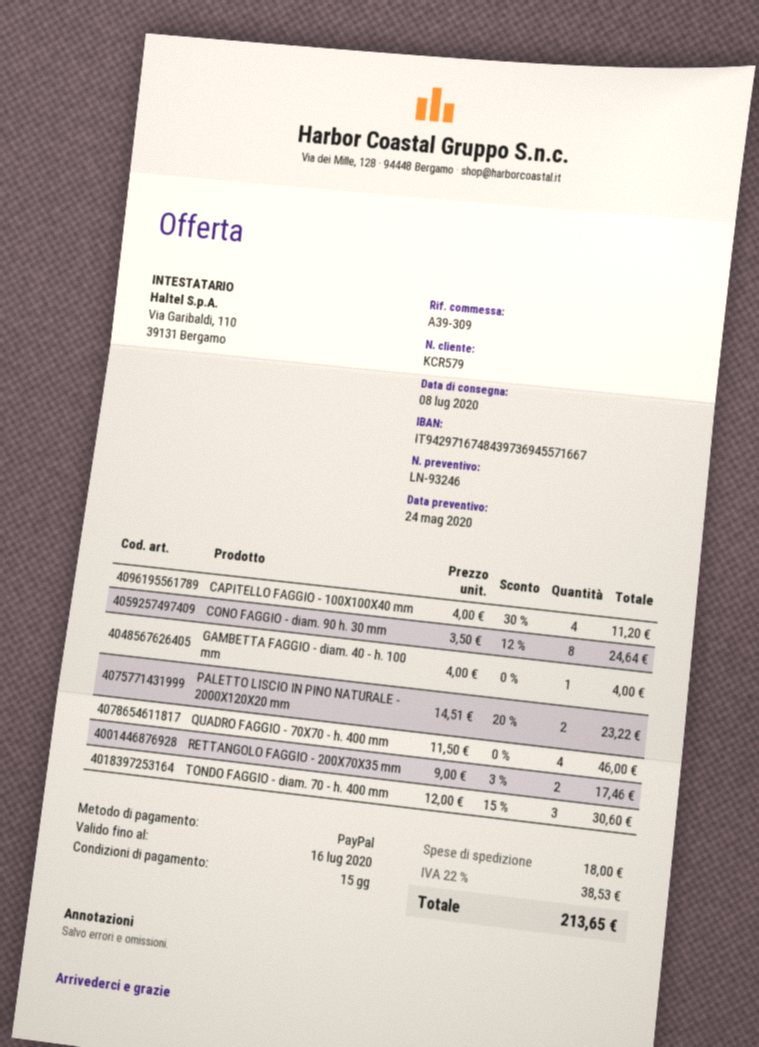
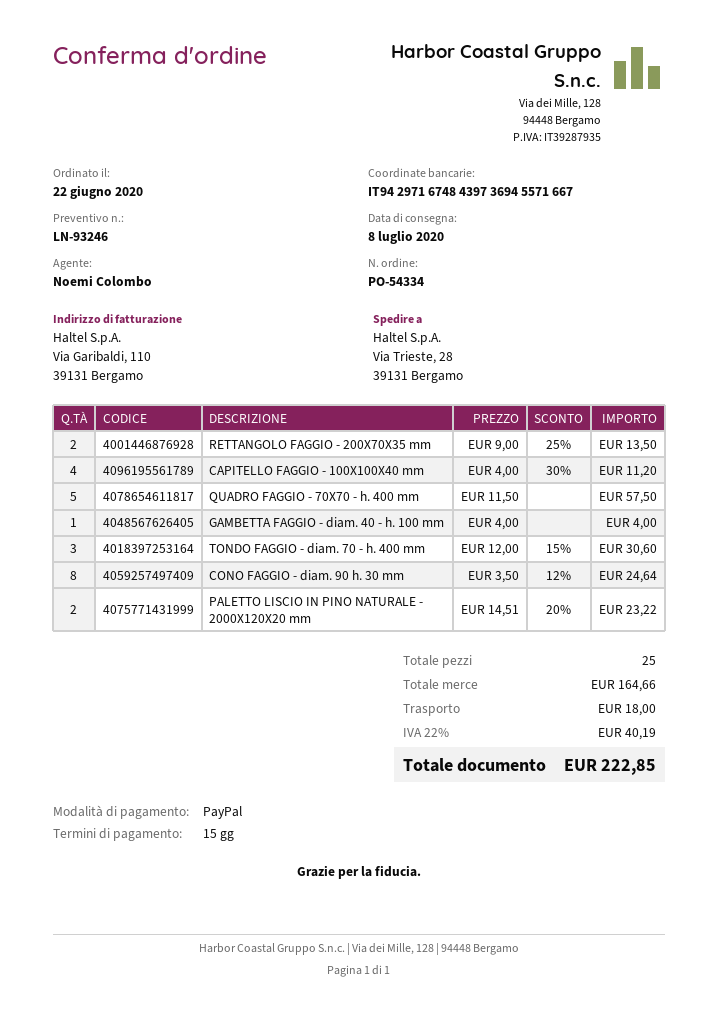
QUADRO FAGGIO - 70X70 - h. 400 mm: 4 x 11.50 = 46.00 -> 5 x 11.50 = 57.50
RETTANGOLO FAGGIO - 200X70X35 mm: 2 x 9.00 - 3% = 17.46 -> 2 x 9.00 - 25% = 13.50
tax: 22% = 38.53 -> 22% = 40.19
total: 213.65 -> 222.85

